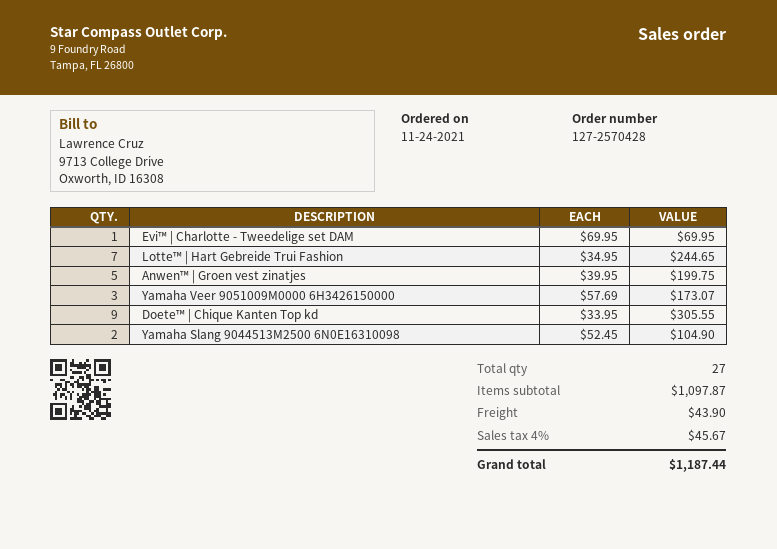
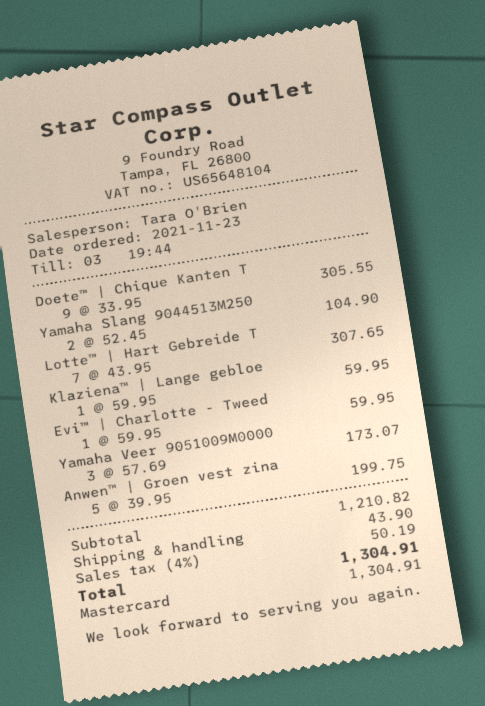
order date: 2021-11-24 -> 2021-11-23
Evi™ | Charlotte - Tweedelige set DAM: 1 x 69.95 = 69.95 -> 1 x 59.95 = 59.95
Lotte™ | Hart Gebreide Trui Fashion: 7 x 34.95 = 244.65 -> 7 x 43.95 = 307.65
Klaziena™ | Lange gebloe: none -> 1 x 59.95 = 59.95
subtotal: 1097.87 -> 1210.82
tax: 4% = 45.67 -> 4% = 50.19
total: 1187.44 -> 1304.91

